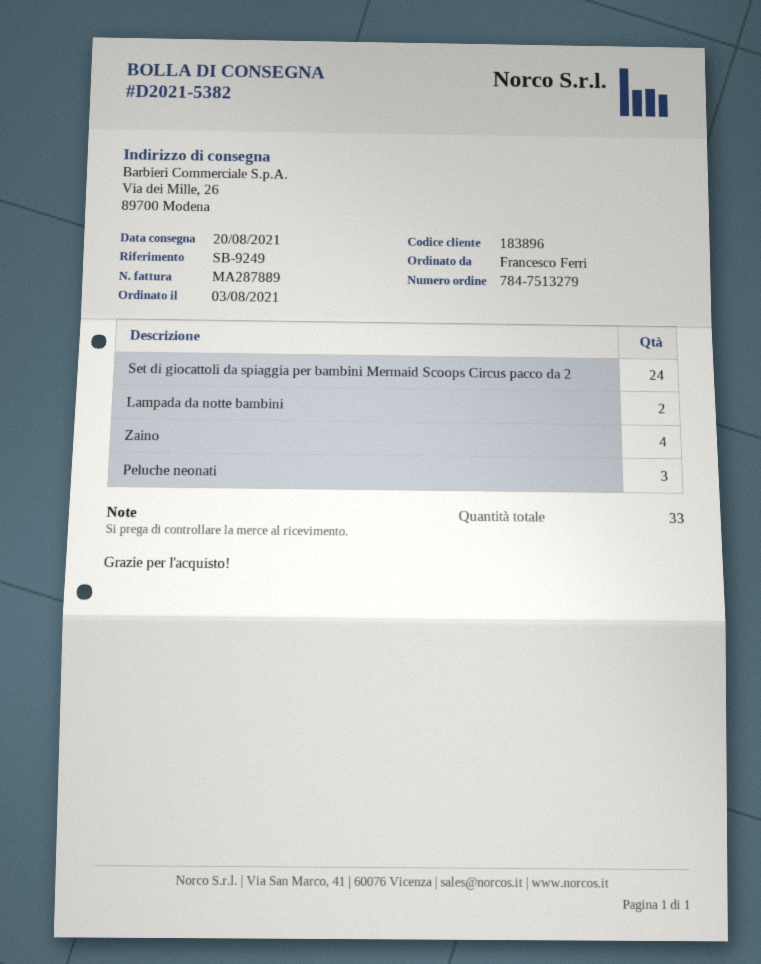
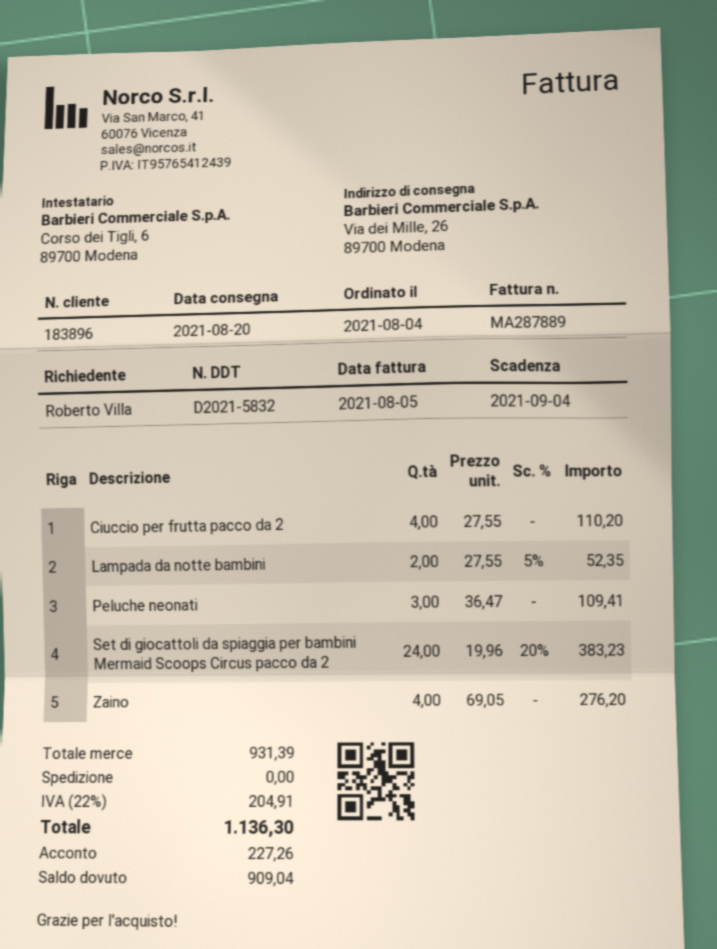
order date: 2021-08-03 -> 2021-08-04
delivery note number: D2021-5382 -> D2021-5832
ordered by: Francesco Ferri -> Roberto Villa
Ciuccio per frutta pacco da 2: none -> 4

